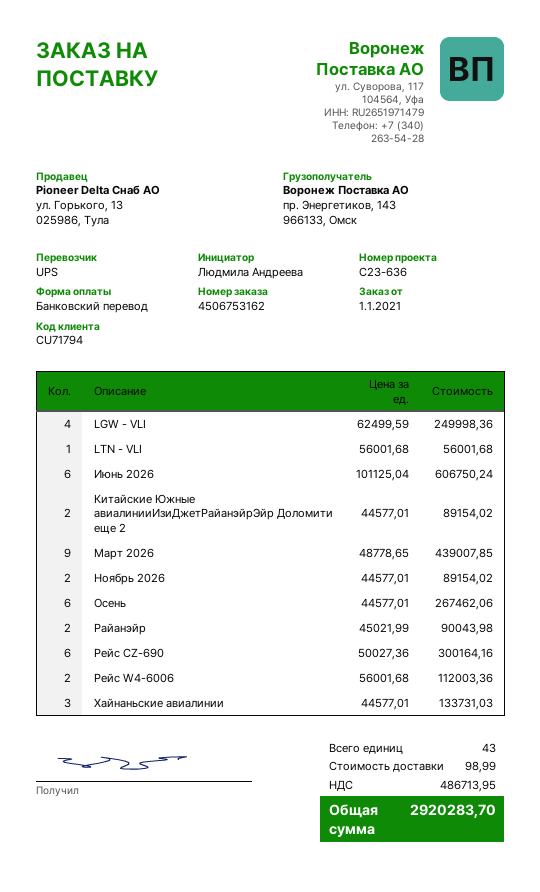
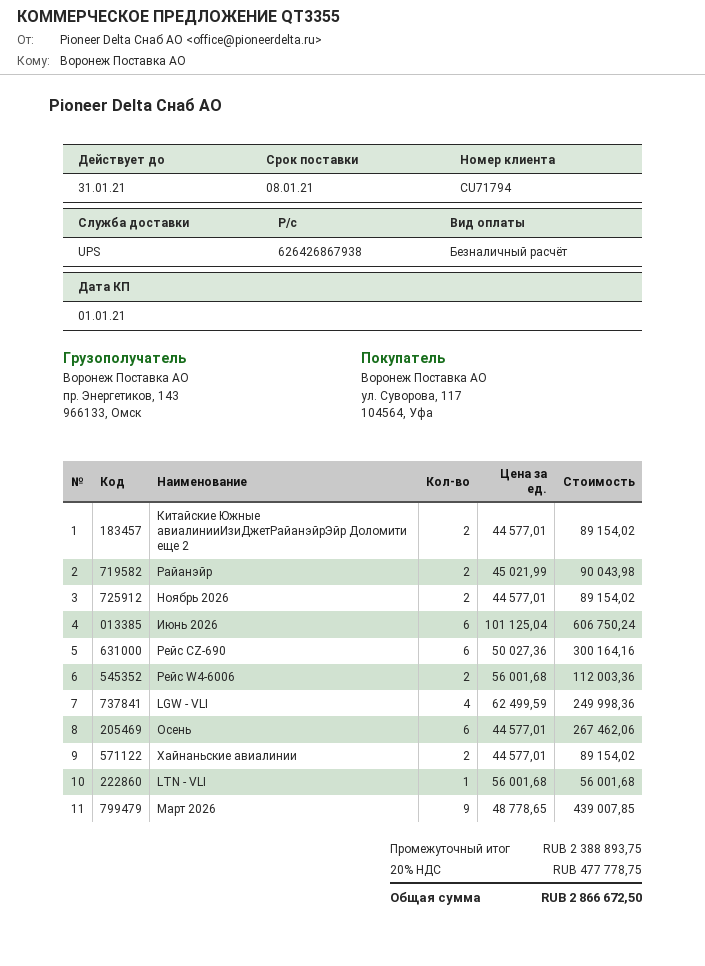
Хайнаньские авиалинии: 3 x 44577.01 = 133731.03 -> 2 x 44577.01 = 89154.02
shipping: 98.99 -> none
tax: 486713.95 -> 477778.75
total: 2920283.70 -> 2866672.50

